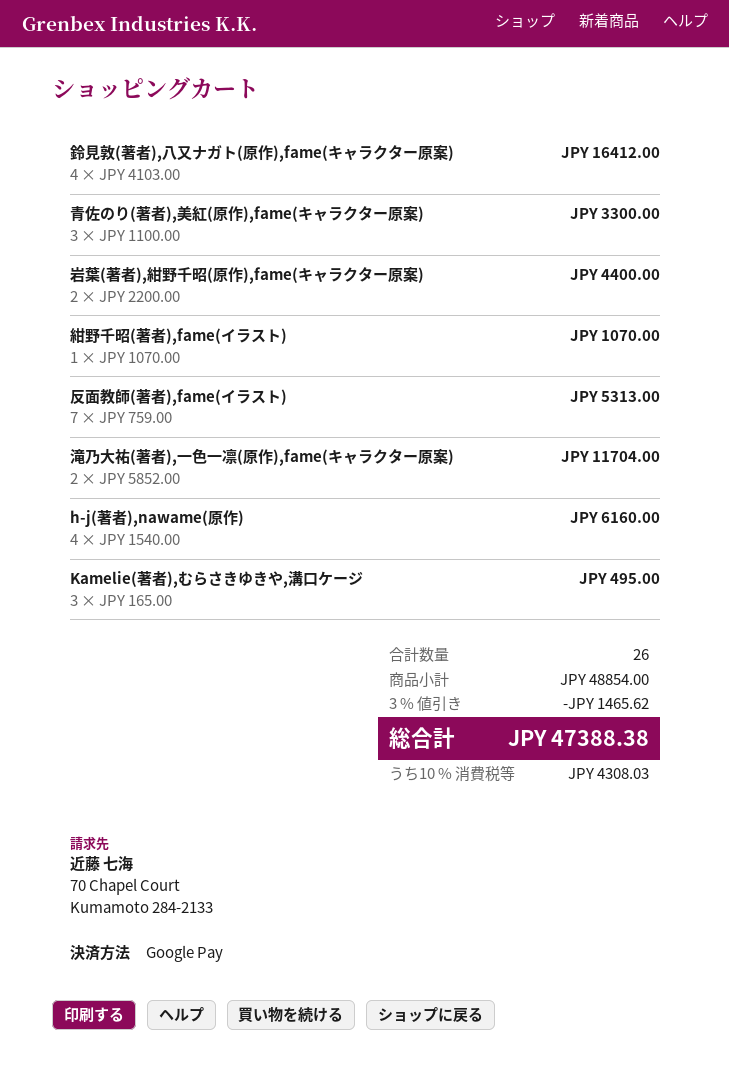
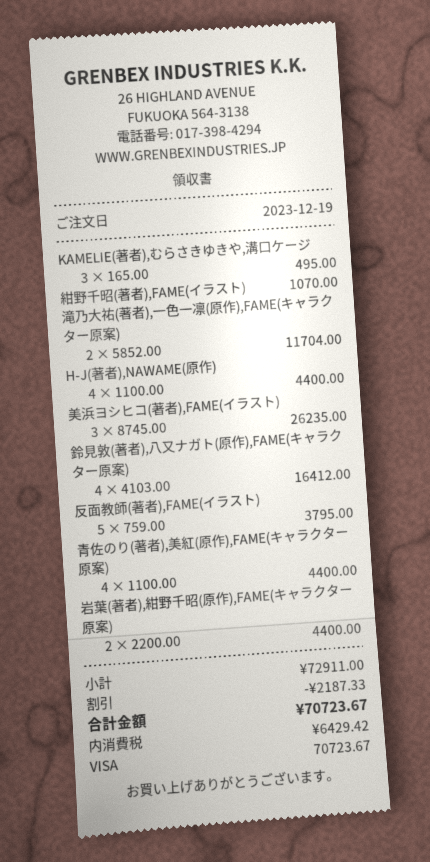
payment method: Google Pay -> Visa
青佐のり(著者),美紅(原作),fame(キャラクター原案): 3 x 1100.00 = 3300.00 -> 4 x 1100.00 = 4400.00
反面教師(著者),fame(イラスト): 7 x 759.00 = 5313.00 -> 5 x 759.00 = 3795.00
h-j(著者),nawame(原作): 4 x 1540.00 = 6160.00 -> 4 x 1100.00 = 4400.00
美浜ヨシヒコ(著者),FAME(イラスト): none -> 3 x 8745.00 = 26235.00
subtotal: 48854.00 -> 72911.00
discount: 1465.62 -> 2187.33
tax: 4308.03 -> 6429.42
total: 47388.38 -> 70723.67

